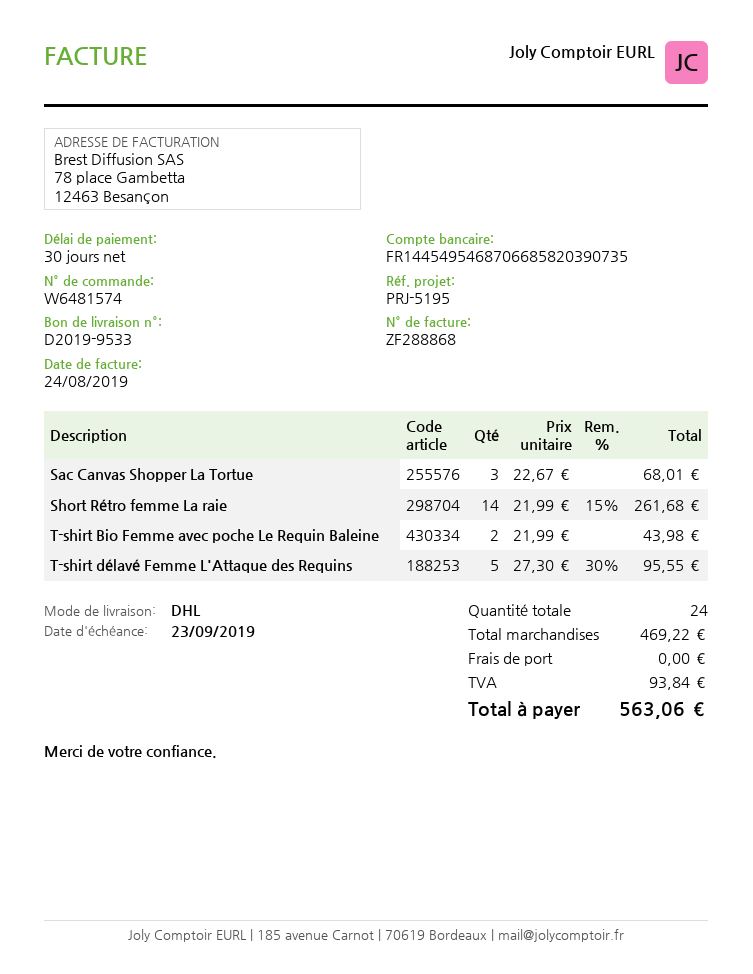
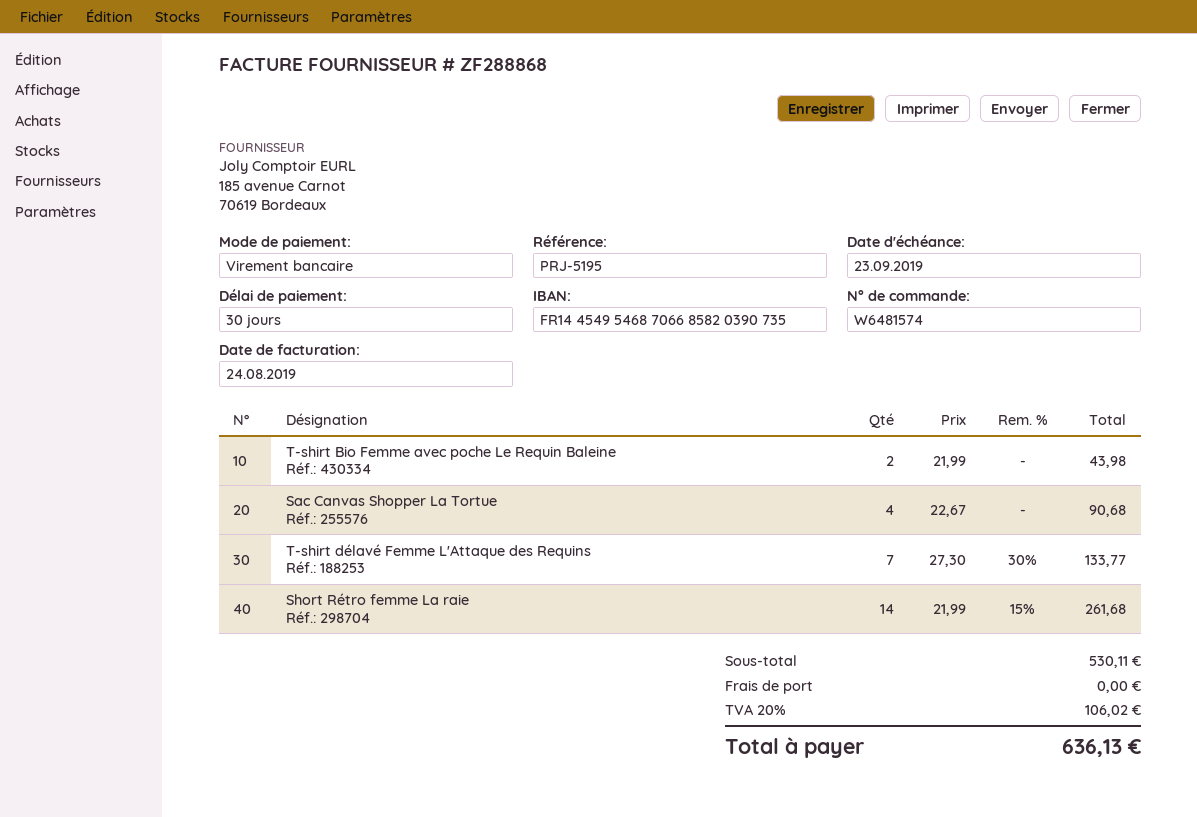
Sac Canvas Shopper La Tortue: 3 x 22.67 = 68.01 -> 4 x 22.67 = 90.68
T-shirt délavé Femme L'Attaque des Requins: 5 x 27.30 - 30% = 95.55 -> 7 x 27.30 - 30% = 133.77
subtotal: 469.22 -> 530.11
tax: 93.84 -> 106.02
total: 563.06 -> 636.13

